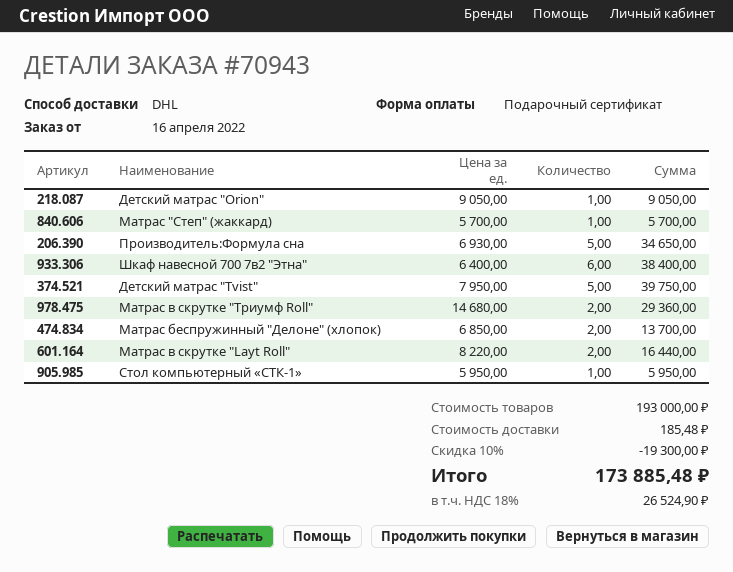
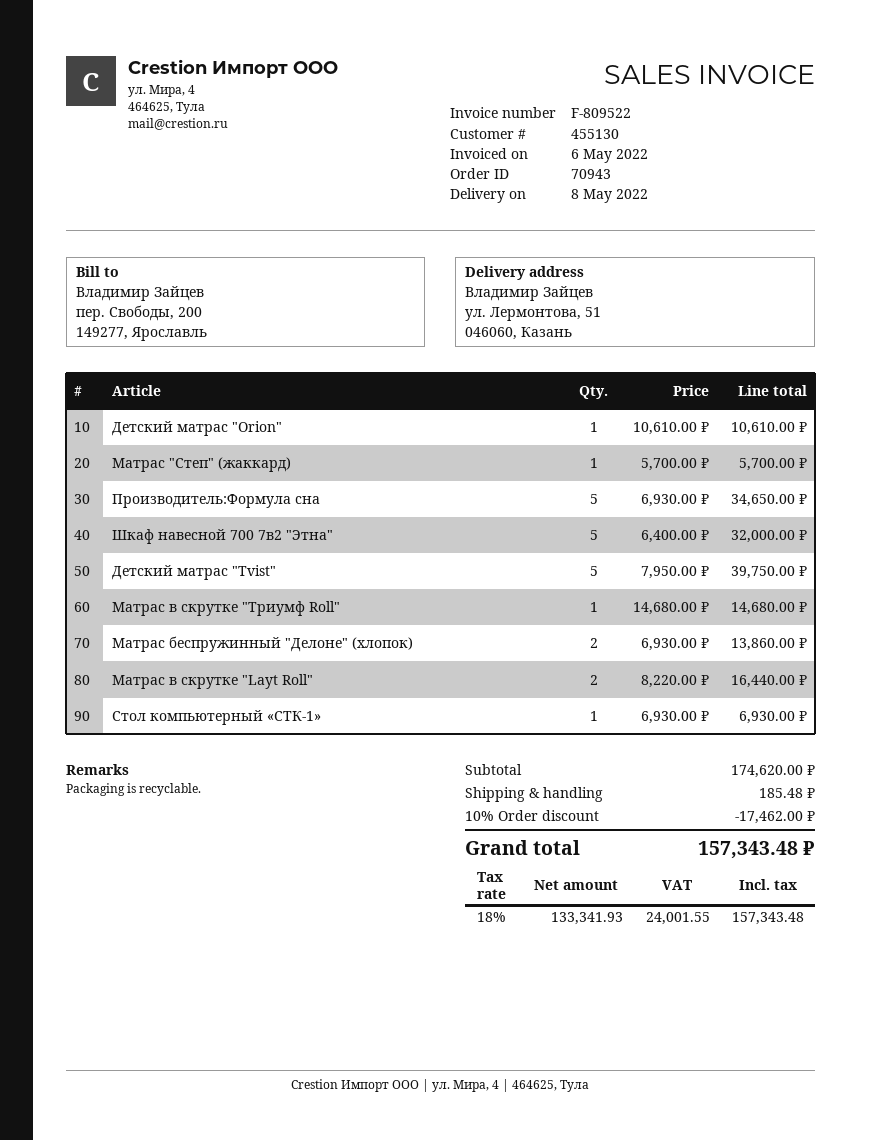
Детский матрас "Orion": 1 x 9050.00 = 9050.00 -> 1 x 10610.00 = 10610.00
Шкаф навесной 700 7в2 "Этна": 6 x 6400.00 = 38400.00 -> 5 x 6400.00 = 32000.00
Матрас в скрутке "Триумф Roll": 2 x 14680.00 = 29360.00 -> 1 x 14680.00 = 14680.00
Матрас беспружинный "Делоне" (хлопок): 2 x 6850.00 = 13700.00 -> 2 x 6930.00 = 13860.00
Стол компьютерный «СТК-1»: 1 x 5950.00 = 5950.00 -> 1 x 6930.00 = 6930.00
subtotal: 193000.00 -> 174620.00
discount: 10% = 19300.00 -> 10% = 17462.00
tax: 18% = 26524.90 -> 18% = 24001.55
total: 173885.48 -> 157343.48

